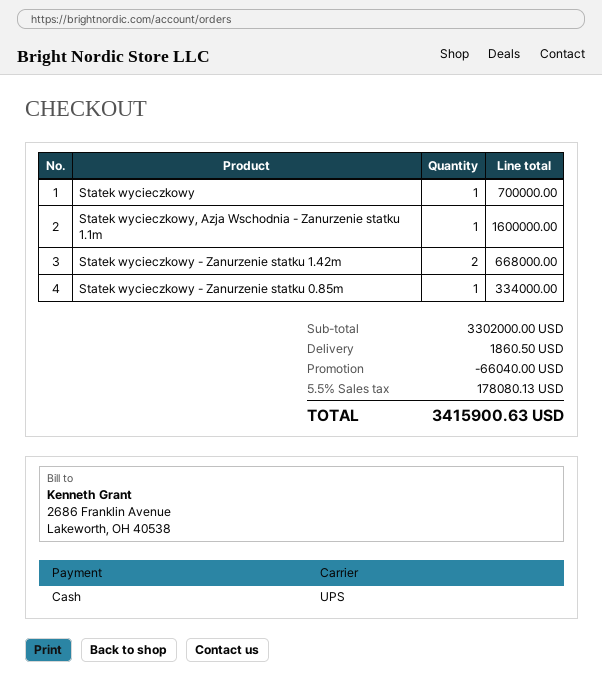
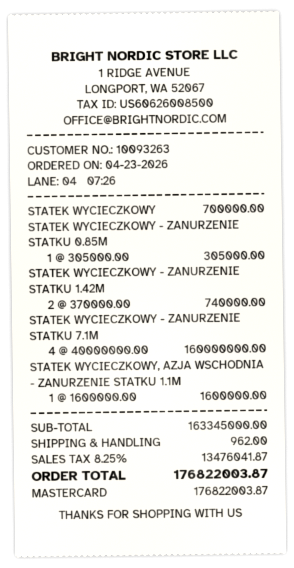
payment method: cash -> Mastercard
Statek wycieczkowy - Zanurzenie statku 1.42m: 2 for 668000.00 -> 2 for 740000.00
Statek wycieczkowy - Zanurzenie statku 0.85m: 1 for 334000.00 -> 1 for 305000.00
STATEK WYCIECZKOWY - ZANURZENIE STATKU 7.1M: none -> 4 for 160000000.00
subtotal: 3302000.00 -> 163345000.00
discount: 66040.00 -> none
shipping: 1860.50 -> 962.00
tax: 5.5% = 178080.13 -> 8.25% = 13476041.87
total: 3415900.63 -> 176822003.87

